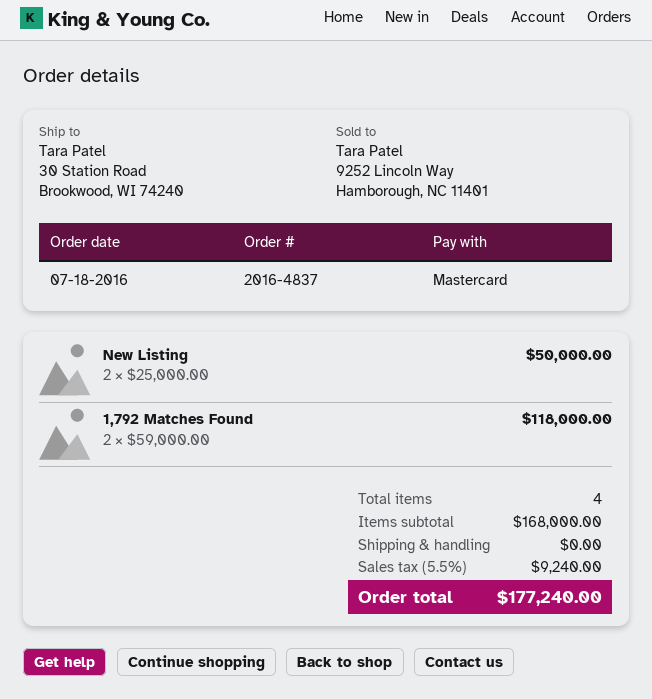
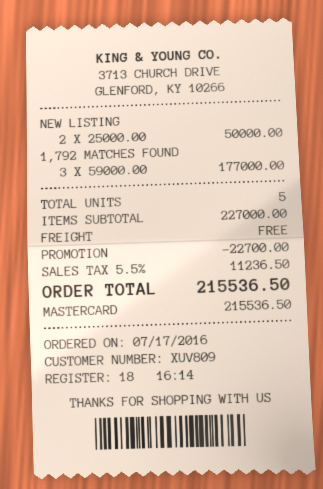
order date: 2016-07-18 -> 2016-07-17
1,792 Matches Found: 2 x 59000.00 = 118000.00 -> 3 x 59000.00 = 177000.00
total quantity: 4 -> 5
subtotal: 168000.00 -> 227000.00
discount: none -> 22700.00
tax: 5.5% = 9240.00 -> 5.5% = 11236.50
total: 177240.00 -> 215536.50

